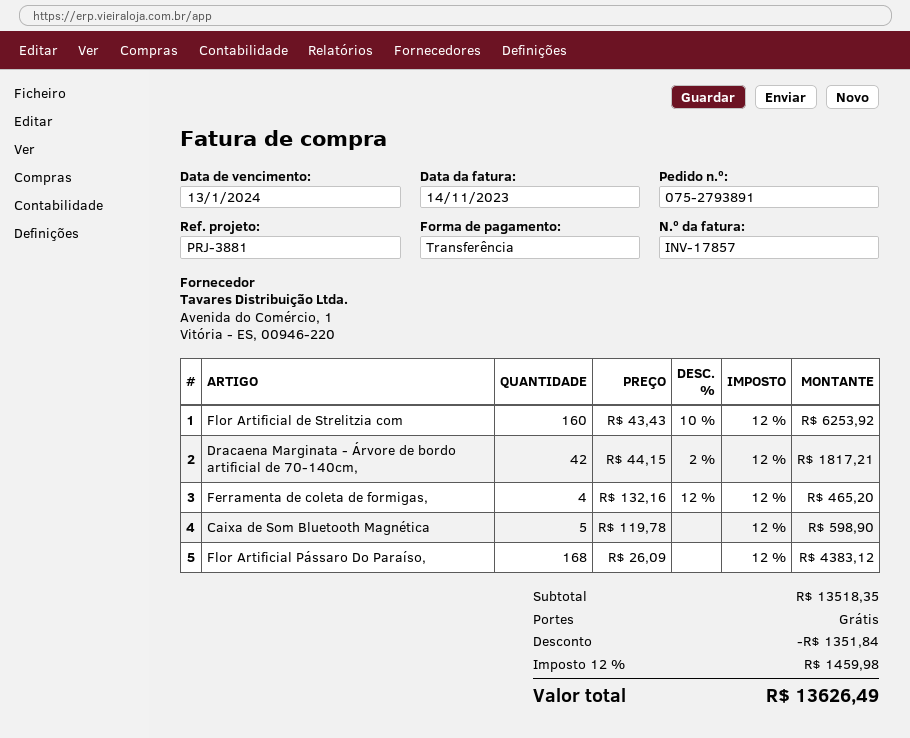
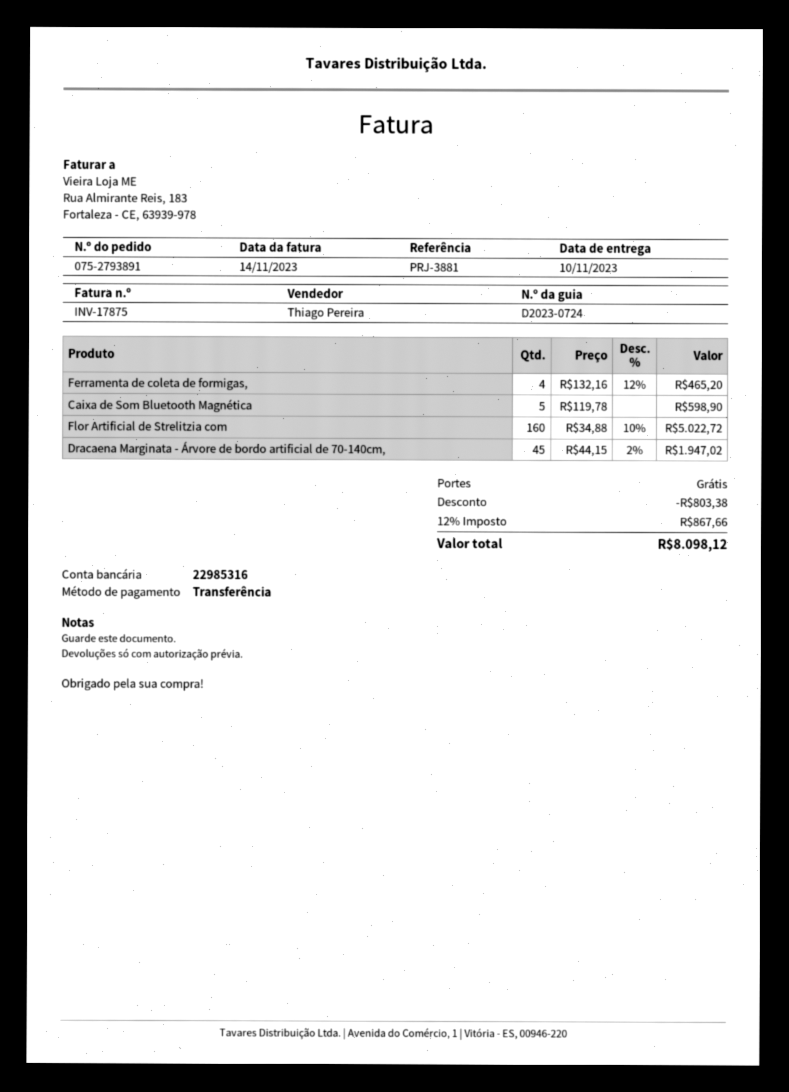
invoice number: INV-17857 -> INV-17875
Flor Artificial de Strelitzia com: 160 x 43.43 - 10% = 6253.92 -> 160 x 34.88 - 10% = 5022.72
Dracaena Marginata - Árvore de bordo artificial de 70-140cm,: 42 x 44.15 - 2% = 1817.21 -> 45 x 44.15 - 2% = 1947.02
Flor Artificial Pássaro Do Paraíso,: 168 x 26.09 = 4383.12 -> none
discount: 1351.84 -> 803.38
tax: 12% = 1459.98 -> 12% = 867.66
total: 13626.49 -> 8098.12

